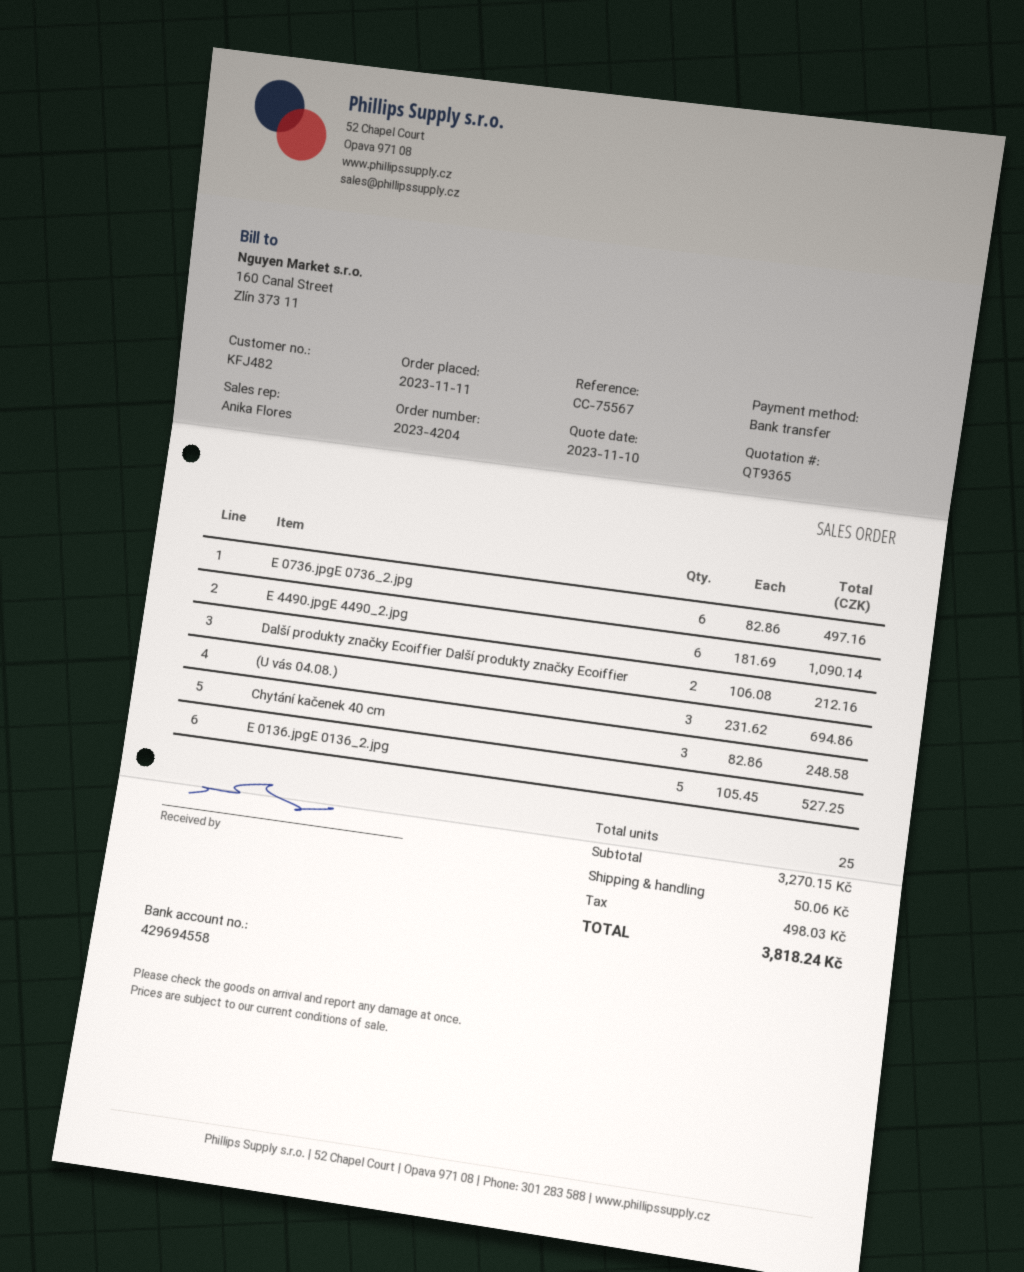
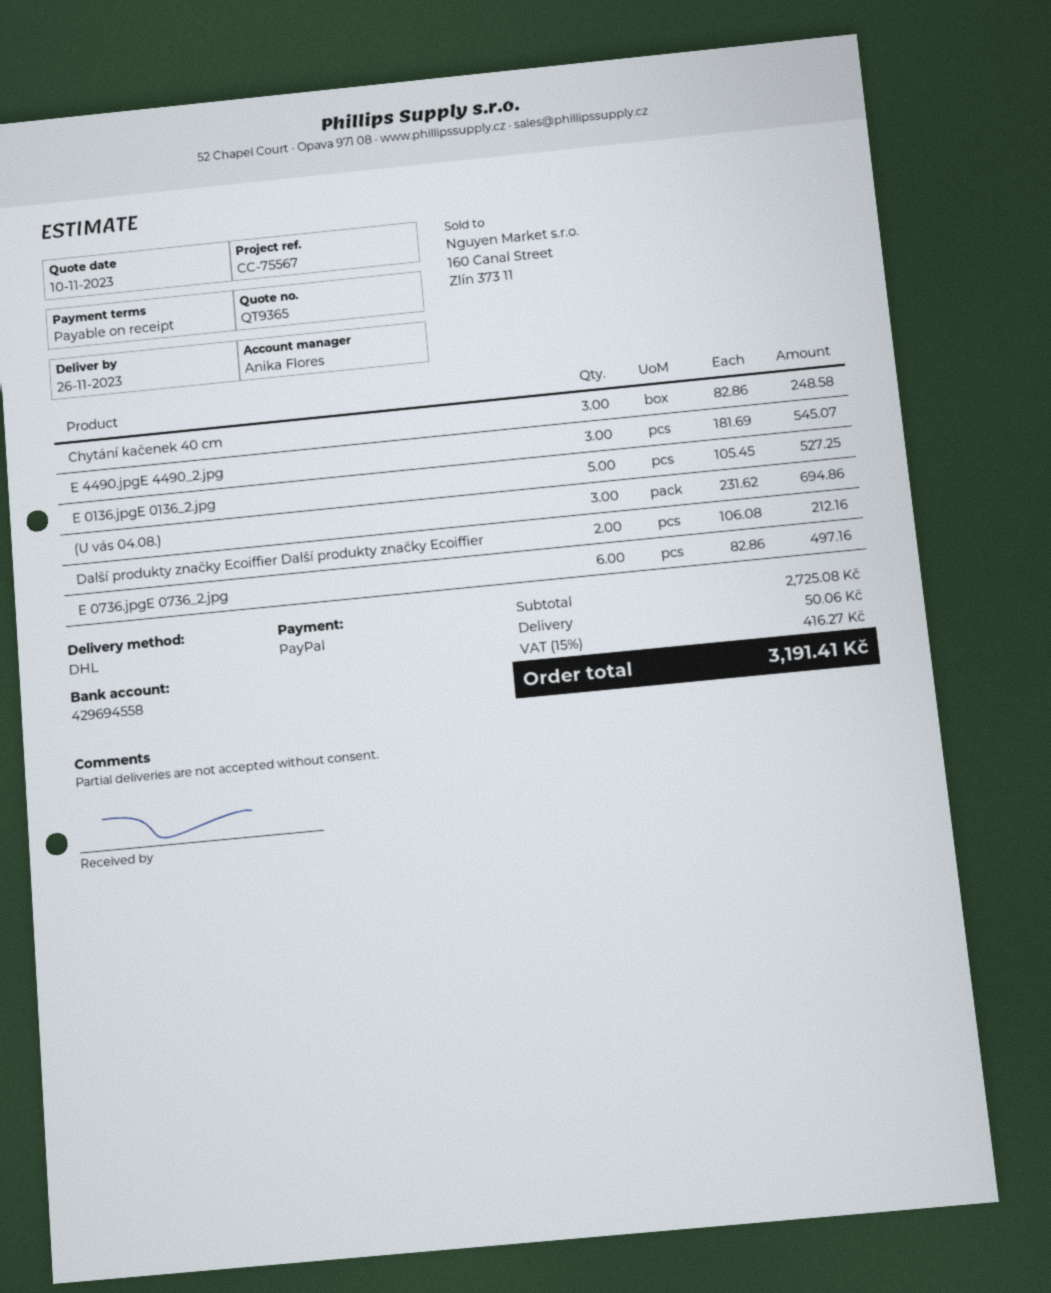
payment method: bank transfer -> PayPal
E 4490.jpgE 4490_2.jpg: 6 x 181.69 = 1090.14 -> 3 x 181.69 = 545.07
subtotal: 3270.15 -> 2725.08
tax: 498.03 -> 416.27
total: 3818.24 -> 3191.41

